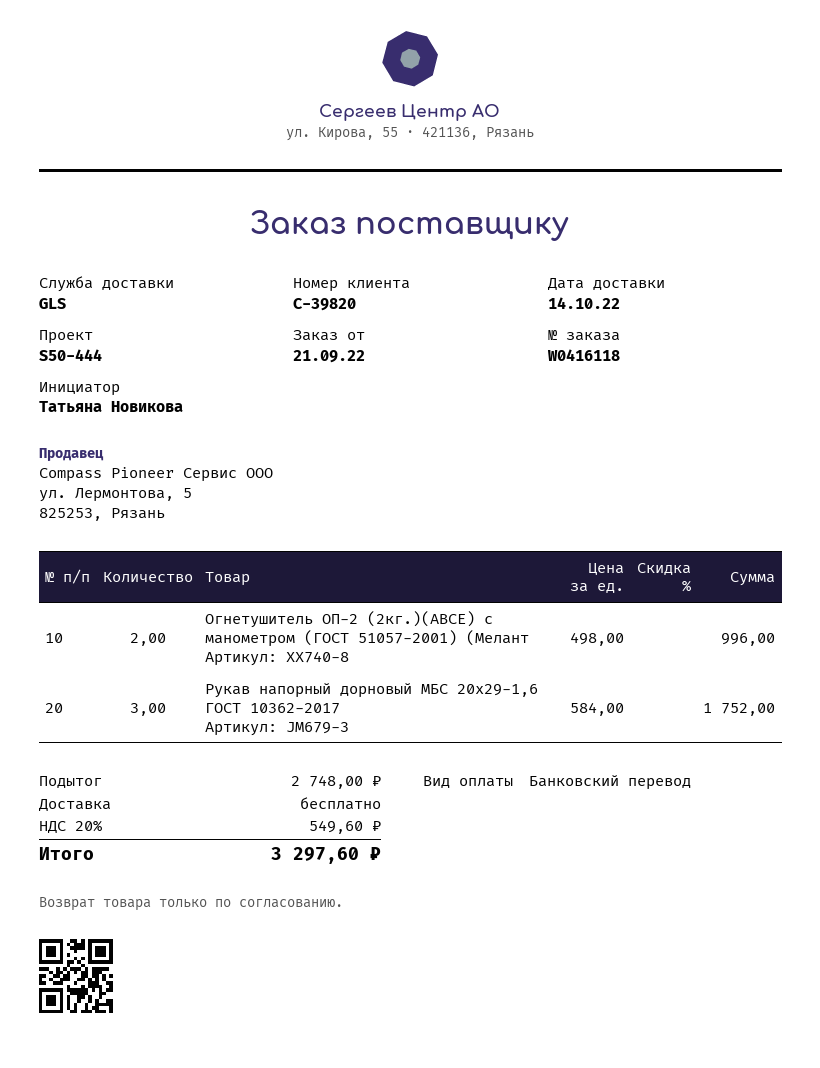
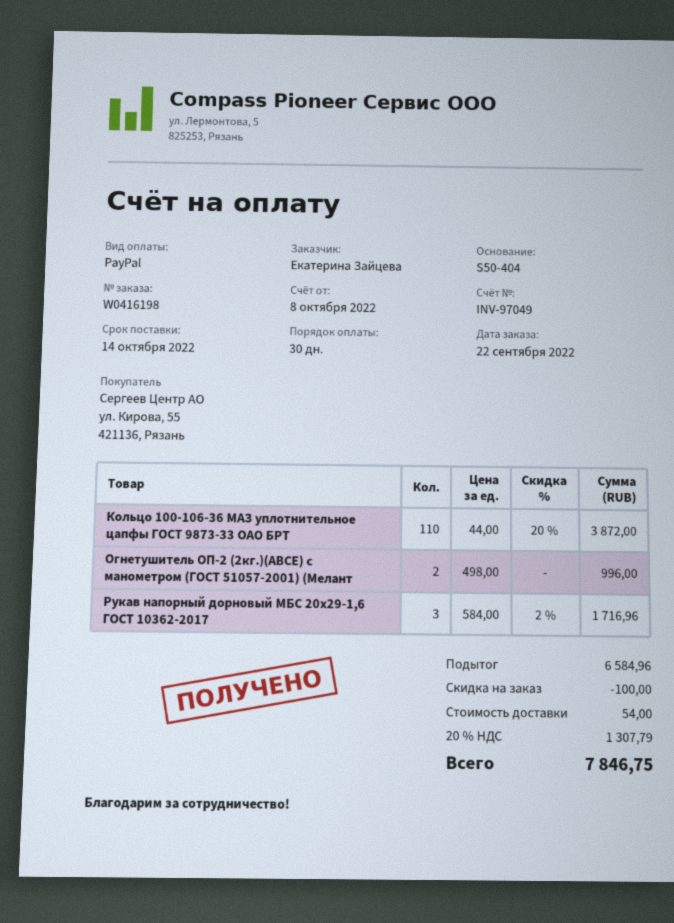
order number: W0416118 -> W0416198
order date: 2022-09-21 -> 2022-09-22
reference: S50-444 -> S50-404
ordered by: Татьяна Новикова -> Екатерина Зайцева
payment method: bank transfer -> PayPal
Рукав напорный дорновый МБС 20х29-1,6 ГОСТ 10362-2017: 3 x 584.00 = 1752.00 -> 3 x 584.00 - 2% = 1716.96
Кольцо 100-106-36 МАЗ уплотнительное цапфы ГОСТ 9873-33 ОАО БРТ: none -> 110 x 44.00 - 20% = 3872.00
subtotal: 2748.00 -> 6584.96
discount: none -> 100.00
shipping: 0.00 -> 54.00
tax: 20% = 549.60 -> 20% = 1307.79
total: 3297.60 -> 7846.75

